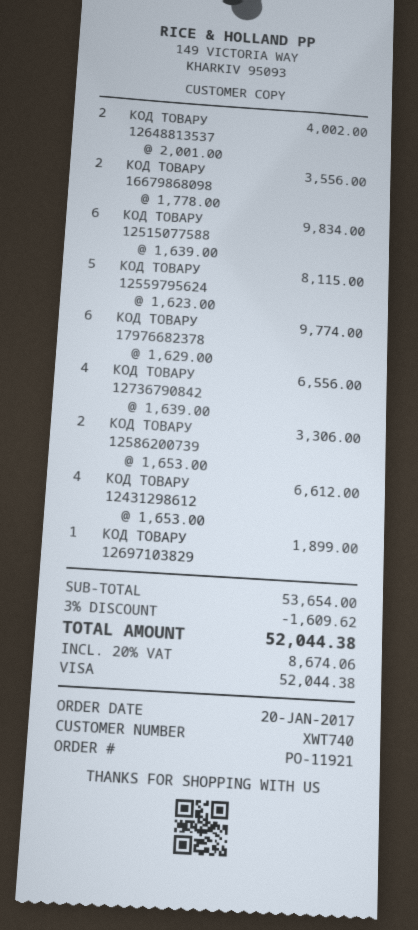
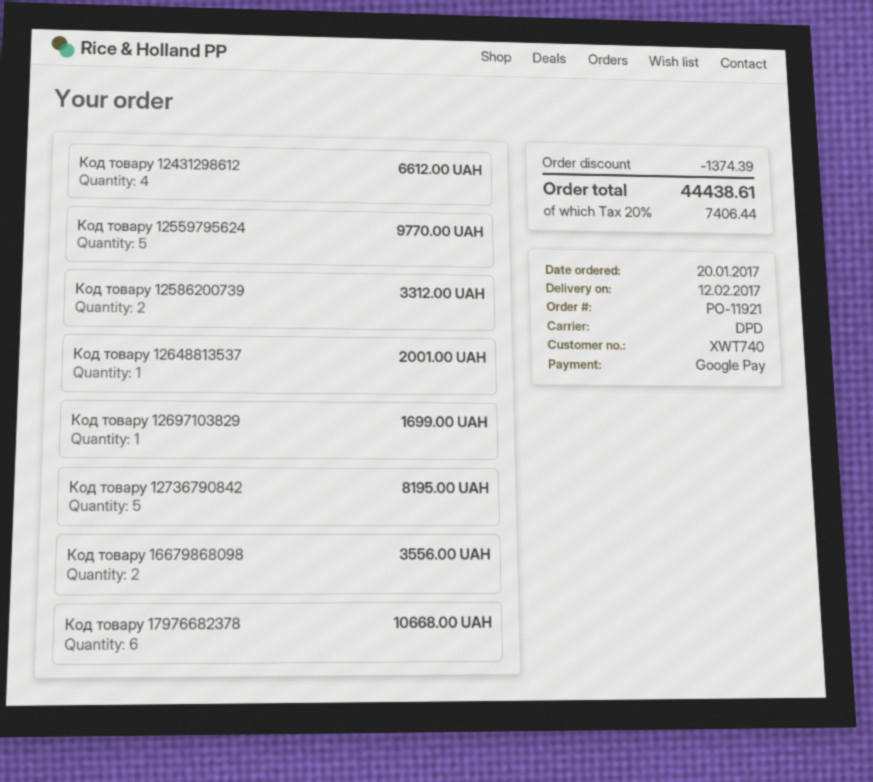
payment method: Visa -> Google Pay
КОД ТОВАРУ 12648813537: 2 for 4002.00 -> 1 for 2001.00
КОД ТОВАРУ 12515077588: 6 for 9834.00 -> none
КОД ТОВАРУ 12559795624: 5 for 8115.00 -> 5 for 9770.00
КОД ТОВАРУ 17976682378: 6 for 9774.00 -> 6 for 10668.00
КОД ТОВАРУ 12736790842: 4 for 6556.00 -> 5 for 8195.00
КОД ТОВАРУ 12586200739: 2 for 3306.00 -> 2 for 3312.00
КОД ТОВАРУ 12697103829: 1 for 1899.00 -> 1 for 1699.00
discount: 1609.62 -> 1374.39
tax: 20% = 8674.06 -> 20% = 7406.44
total: 52044.38 -> 44438.61

